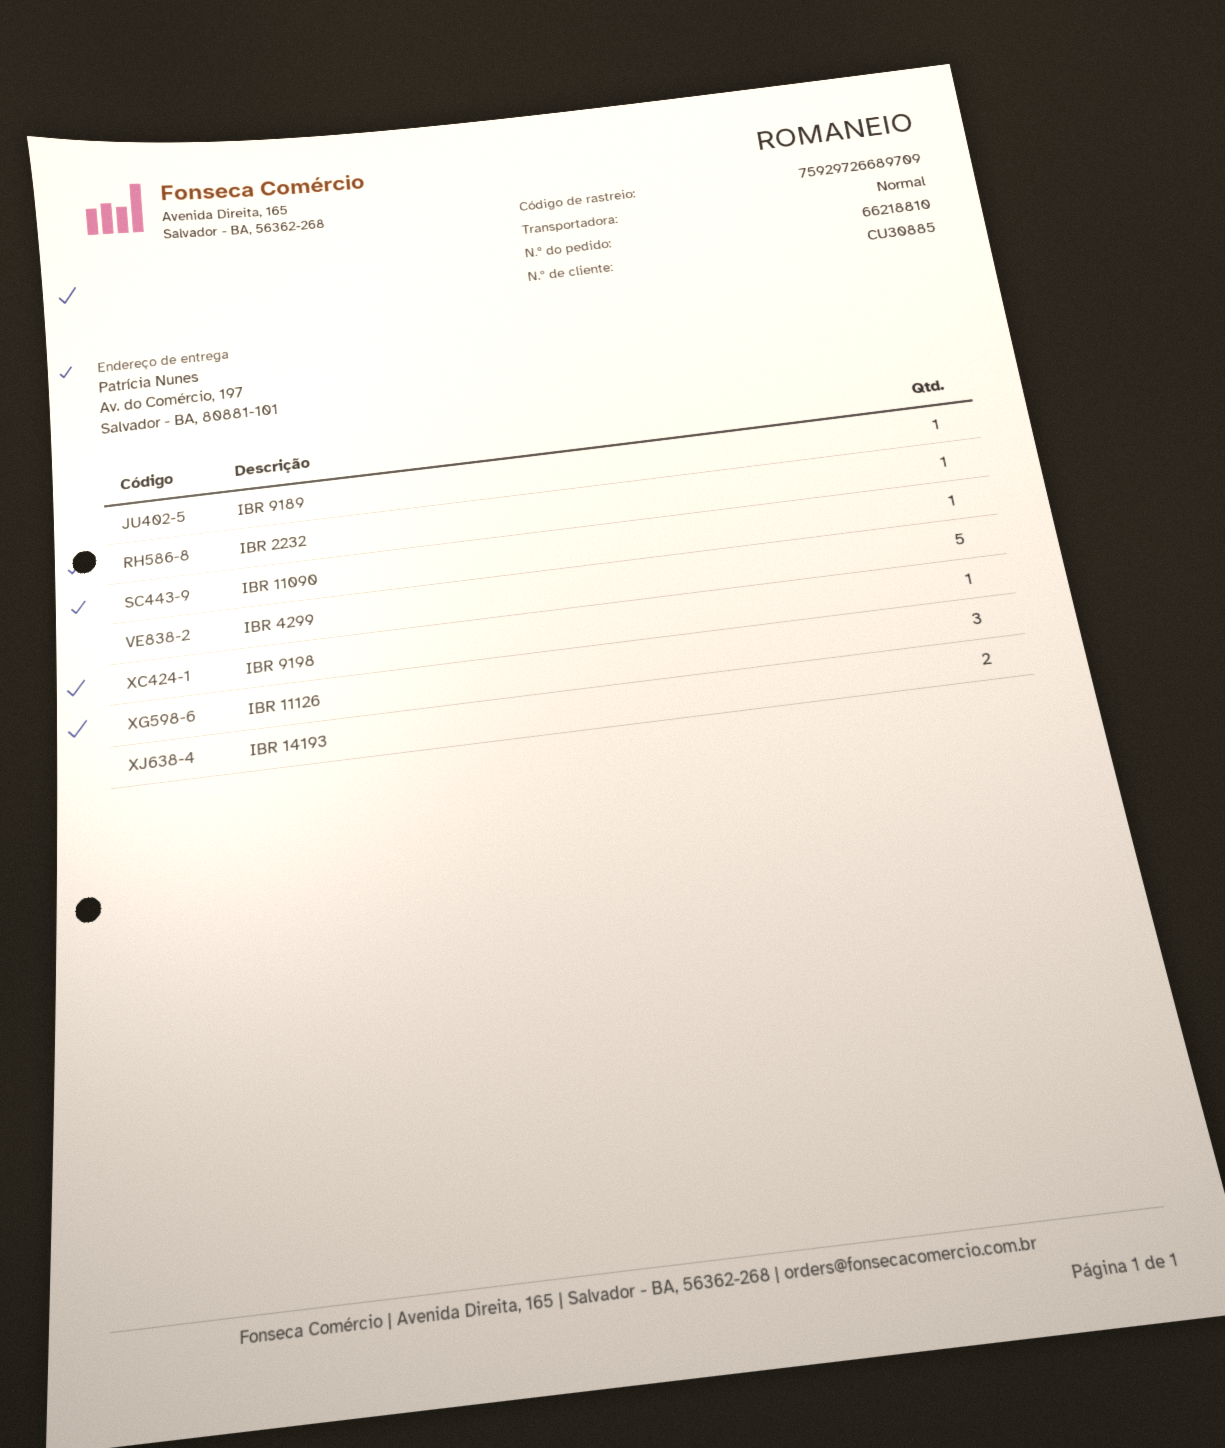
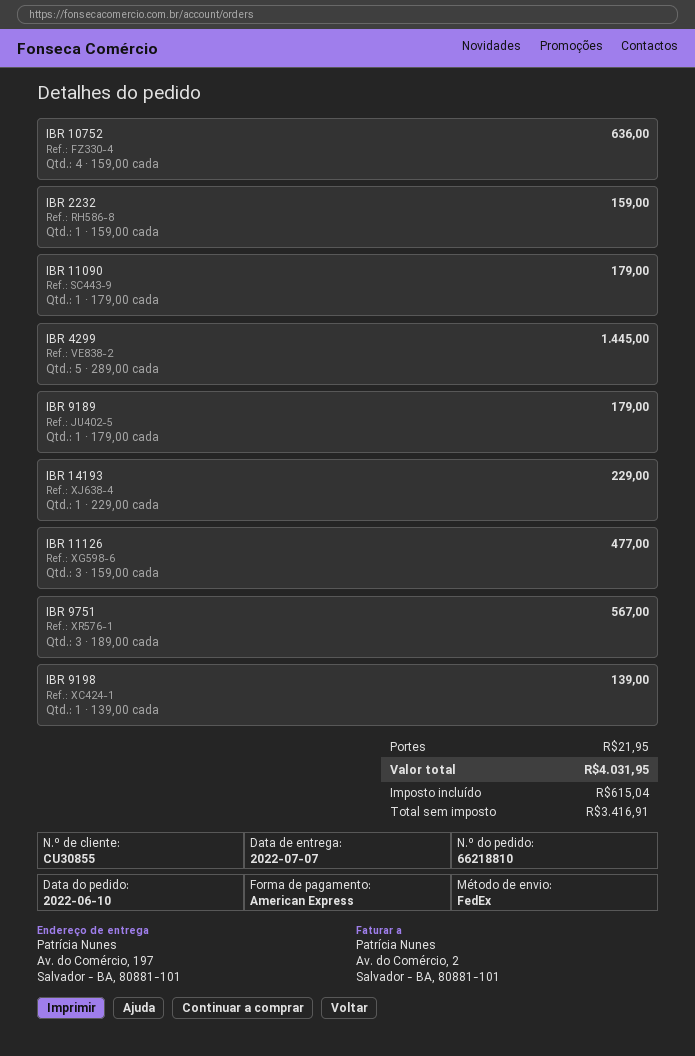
customer number: CU30885 -> CU30855
shipping method: standard -> FedEx
IBR 14193: 2 -> 1
IBR 10752: none -> 4
IBR 9751: none -> 3

